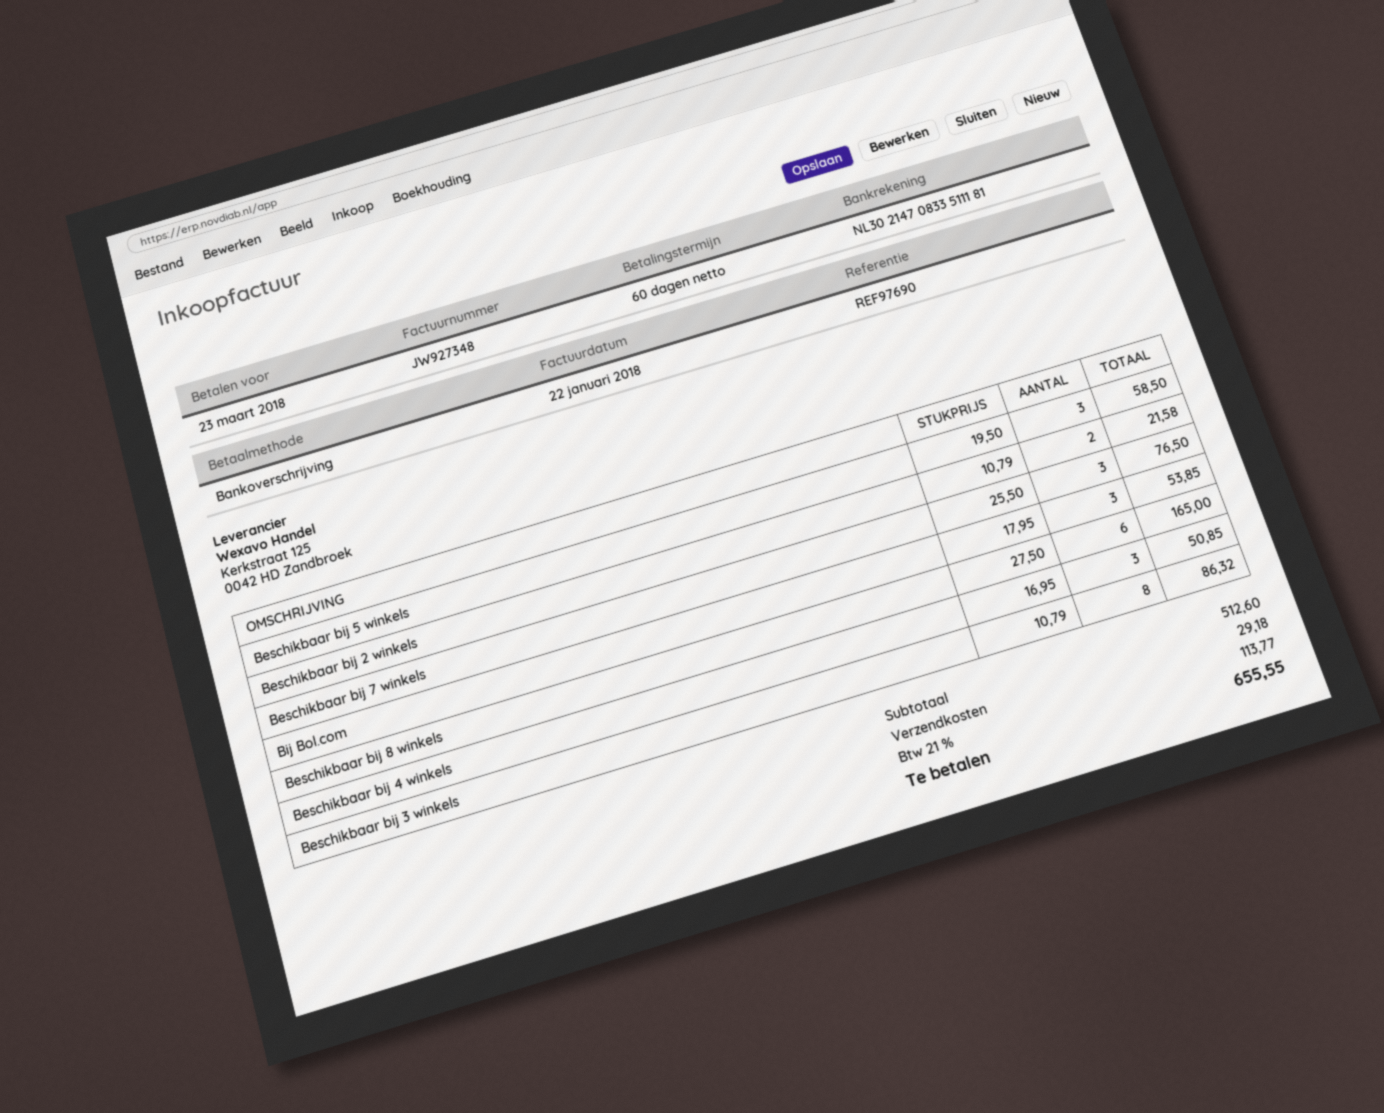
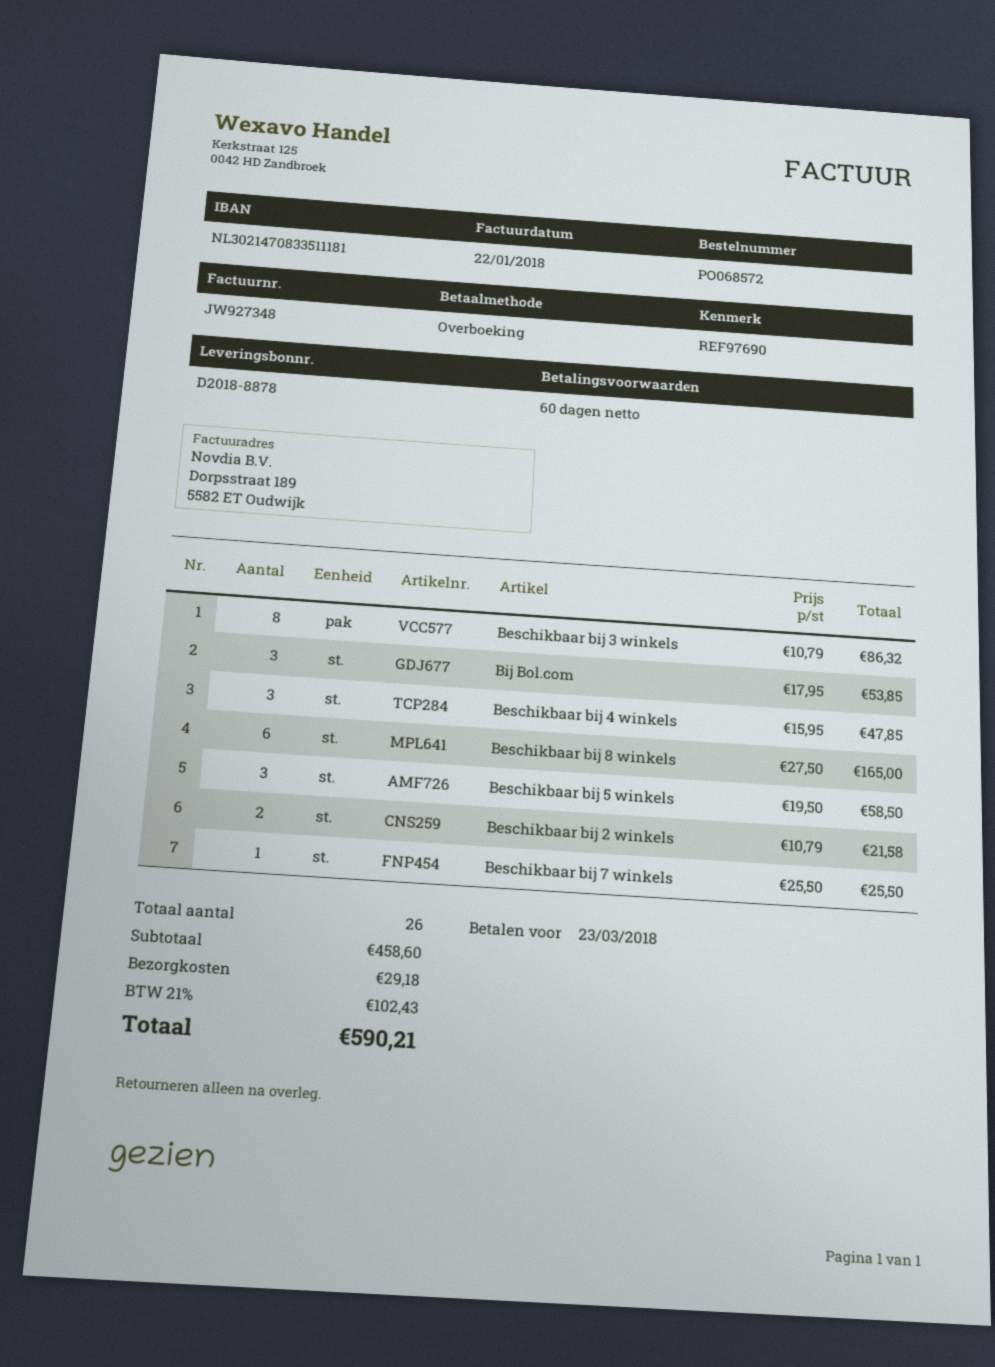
Beschikbaar bij 7 winkels: 3 x 25.50 = 76.50 -> 1 x 25.50 = 25.50
Beschikbaar bij 4 winkels: 3 x 16.95 = 50.85 -> 3 x 15.95 = 47.85
subtotal: 512.60 -> 458.60
tax: 21% = 113.77 -> 21% = 102.43
total: 655.55 -> 590.21

